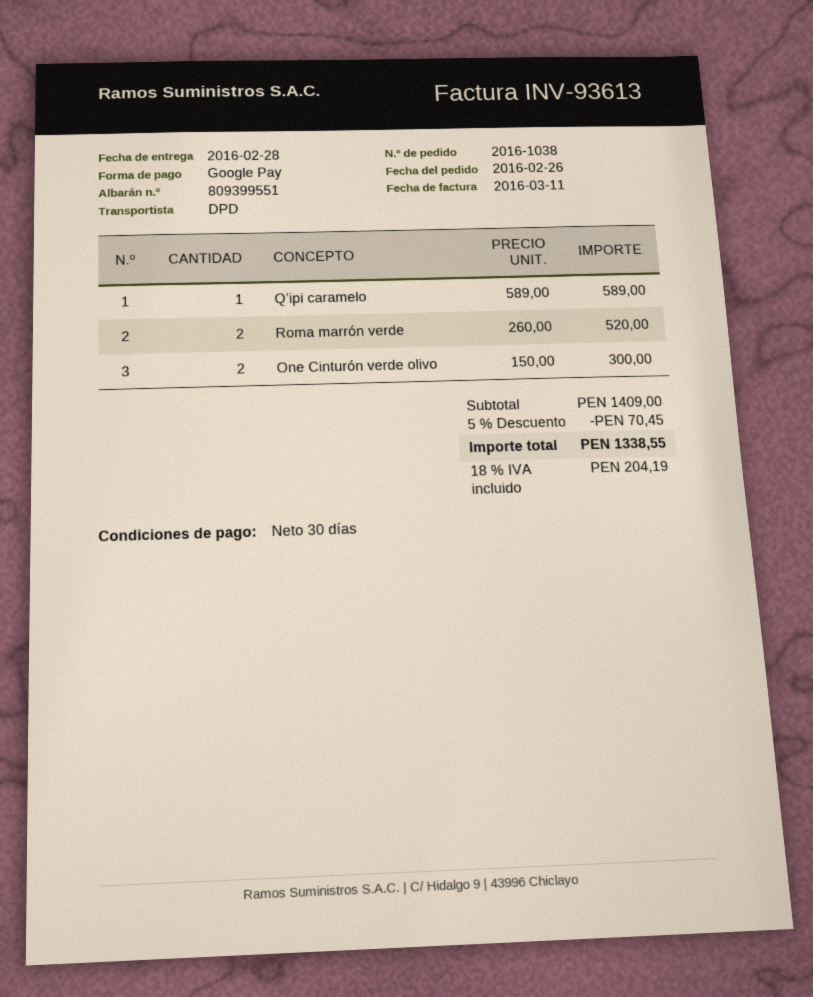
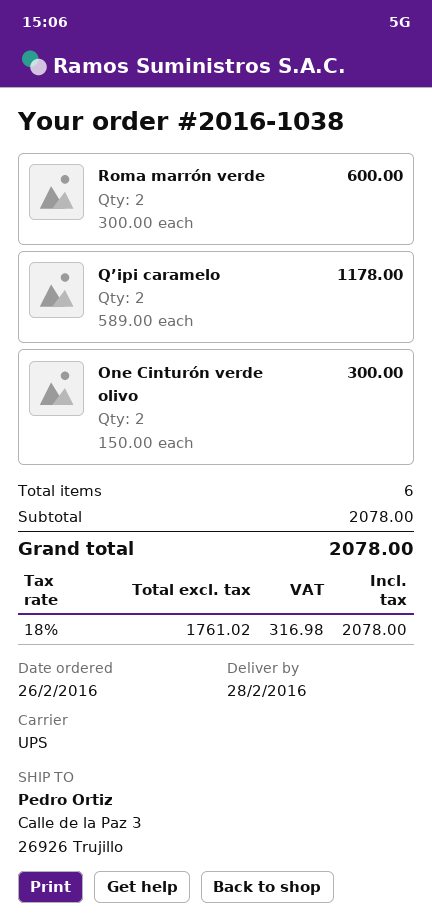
shipping method: DPD -> UPS
Q’ipi caramelo: 1 x 589.00 = 589.00 -> 2 x 589.00 = 1178.00
Roma marrón verde: 2 x 260.00 = 520.00 -> 2 x 300.00 = 600.00
subtotal: 1409.00 -> 2078.00
discount: 5% = 70.45 -> none
tax: 18% = 204.19 -> 18% = 316.98
total: 1338.55 -> 2078.00

